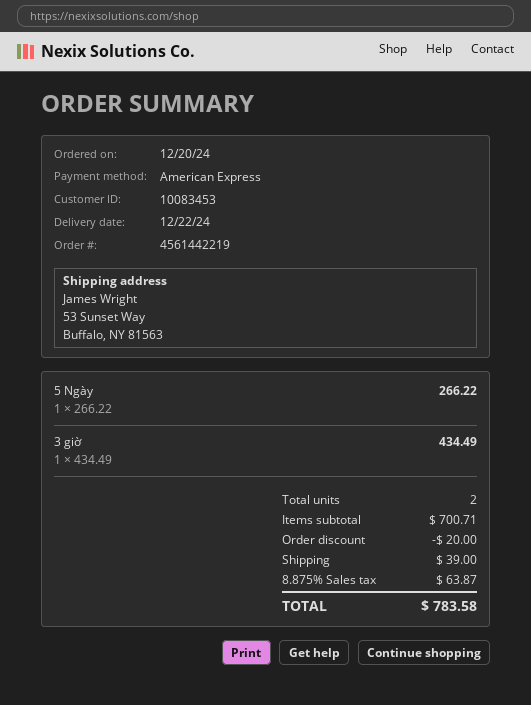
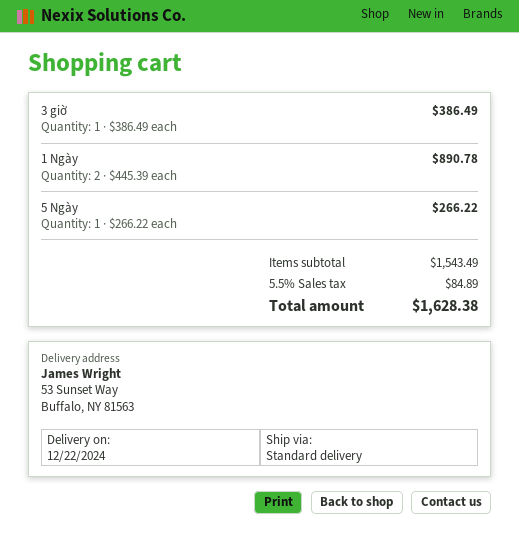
3 giờ: 1 x 434.49 = 434.49 -> 1 x 386.49 = 386.49
1 Ngày: none -> 2 x 445.39 = 890.78
subtotal: 700.71 -> 1543.49
discount: 20.00 -> none
shipping: 39.00 -> none
tax: 8.875% = 63.87 -> 5.5% = 84.89
total: 783.58 -> 1628.38

